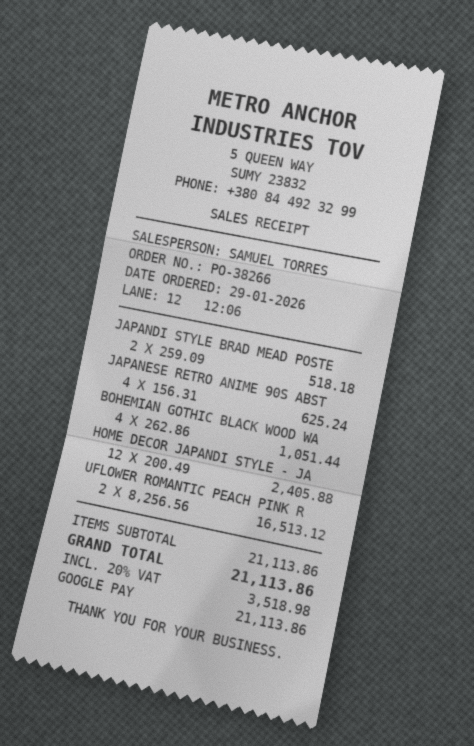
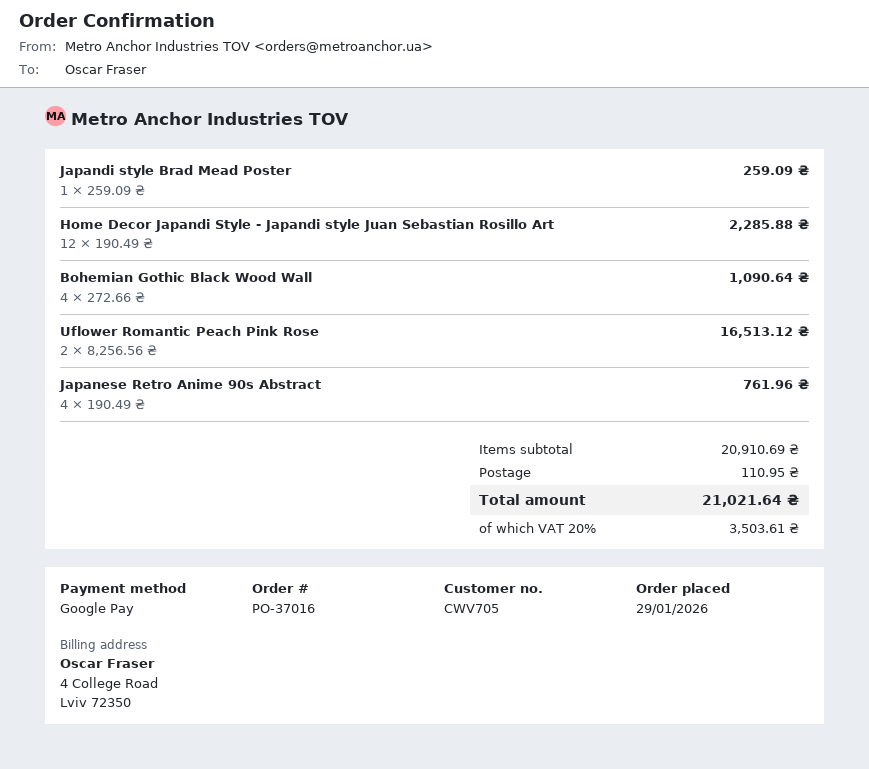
order number: PO-38266 -> PO-37016
JAPANDI STYLE BRAD MEAD POSTE: 2 x 259.09 = 518.18 -> 1 x 259.09 = 259.09
JAPANESE RETRO ANIME 90S ABST: 4 x 156.31 = 625.24 -> 4 x 190.49 = 761.96
BOHEMIAN GOTHIC BLACK WOOD WA: 4 x 262.86 = 1051.44 -> 4 x 272.66 = 1090.64
HOME DECOR JAPANDI STYLE - JA: 12 x 200.49 = 2405.88 -> 12 x 190.49 = 2285.88
subtotal: 21113.86 -> 20910.69
shipping: none -> 110.95
tax: 20% = 3518.98 -> 20% = 3503.61
total: 21113.86 -> 21021.64

